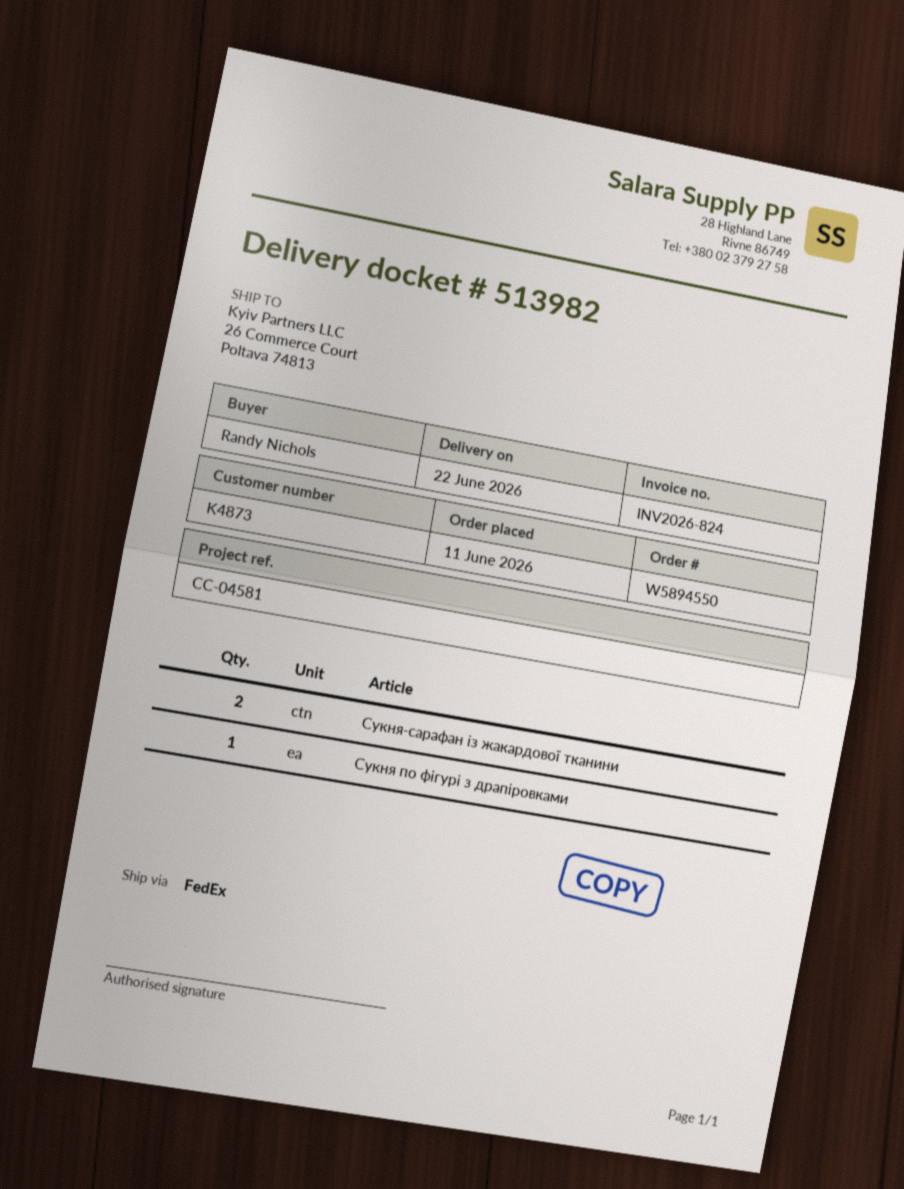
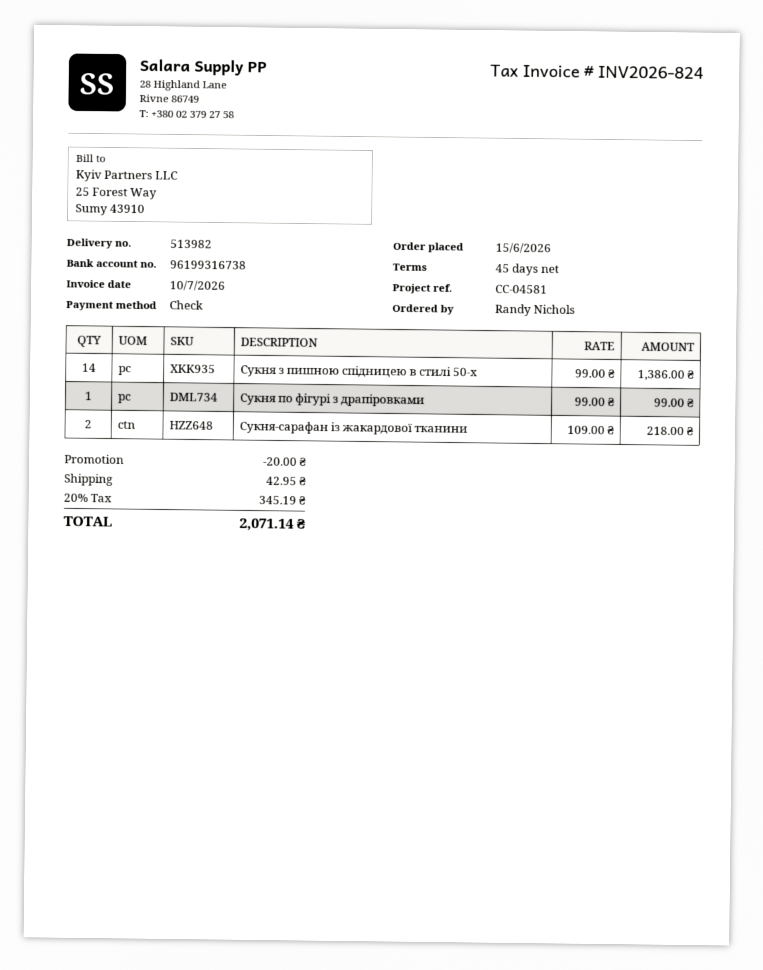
order date: 2026-06-11 -> 2026-06-15
Сукня з пишною спідницею в стилі 50-х: none -> 14

